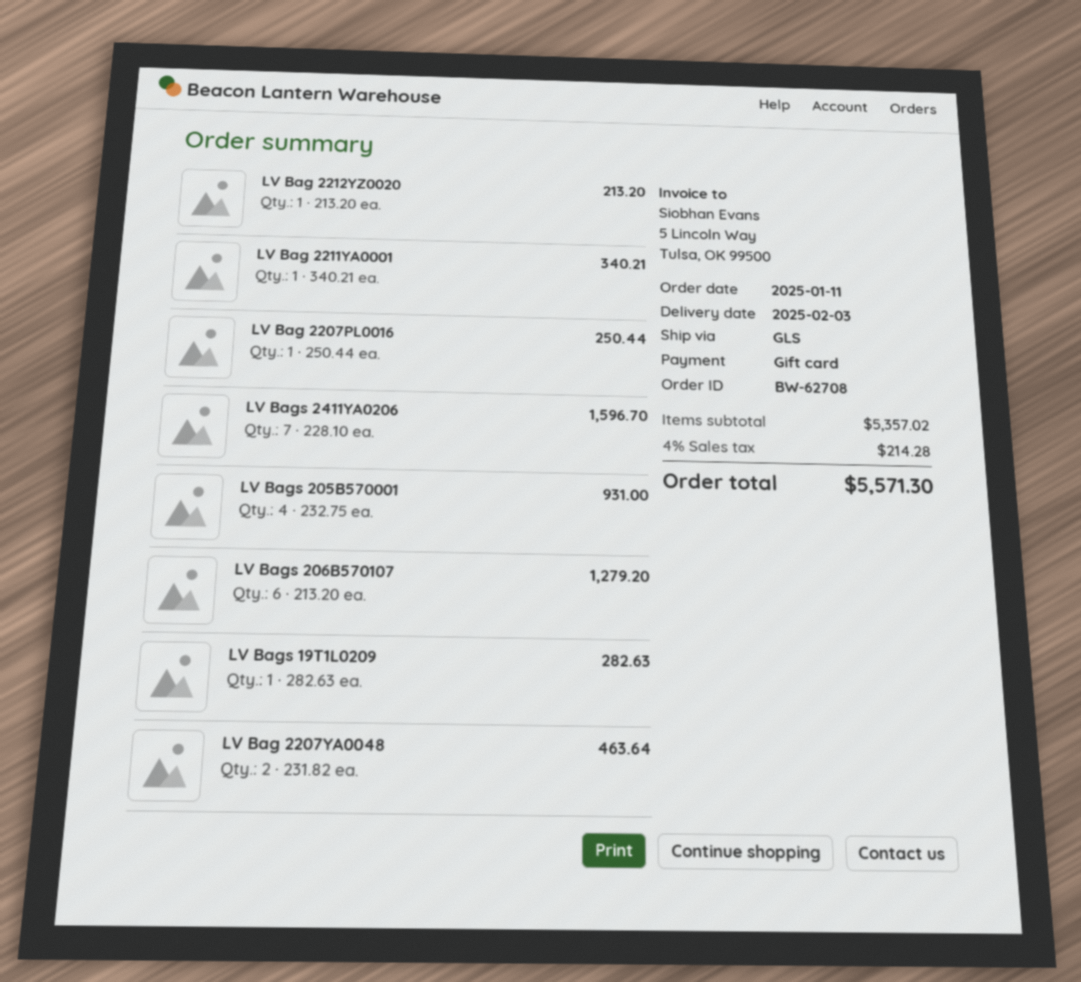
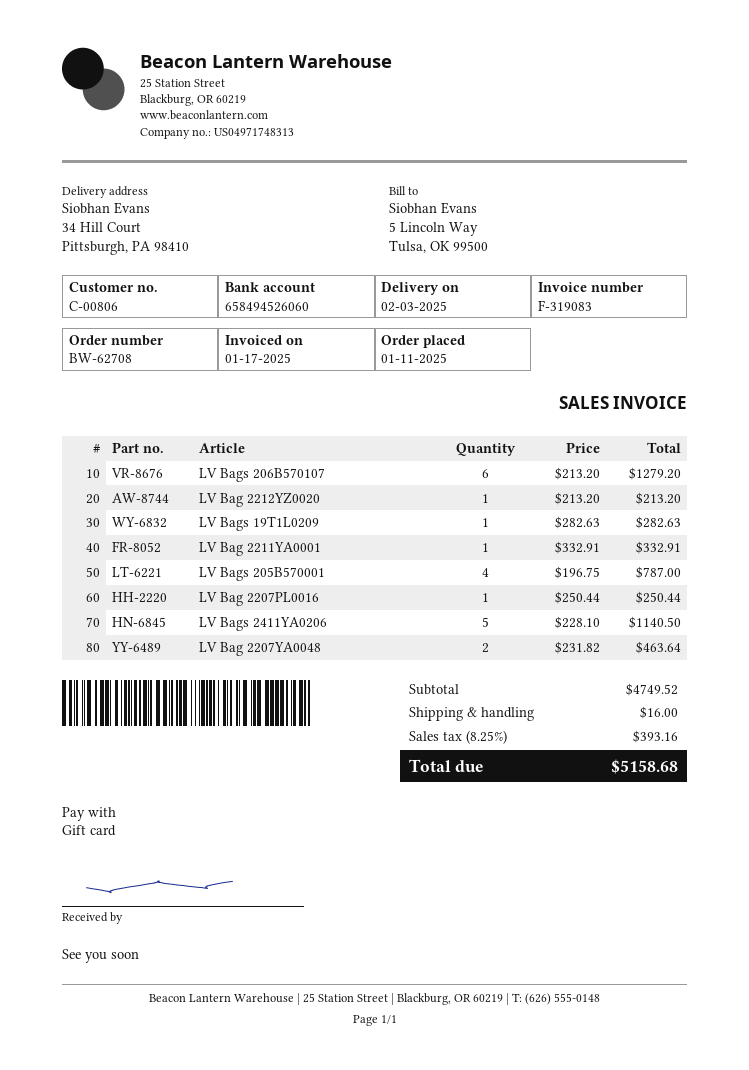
LV Bag 2211YA0001: 1 x 340.21 = 340.21 -> 1 x 332.91 = 332.91
LV Bags 2411YA0206: 7 x 228.10 = 1596.70 -> 5 x 228.10 = 1140.50
LV Bags 205B570001: 4 x 232.75 = 931.00 -> 4 x 196.75 = 787.00
subtotal: 5357.02 -> 4749.52
shipping: none -> 16.00
tax: 4% = 214.28 -> 8.25% = 393.16
total: 5571.30 -> 5158.68

